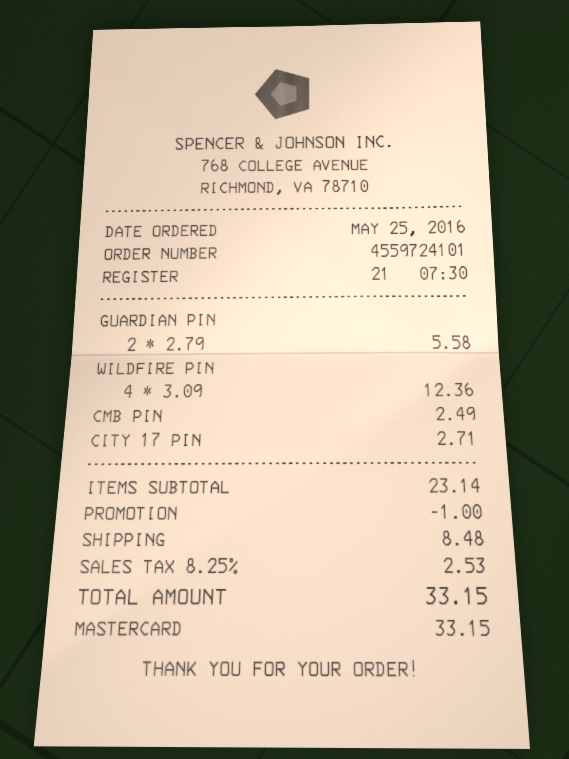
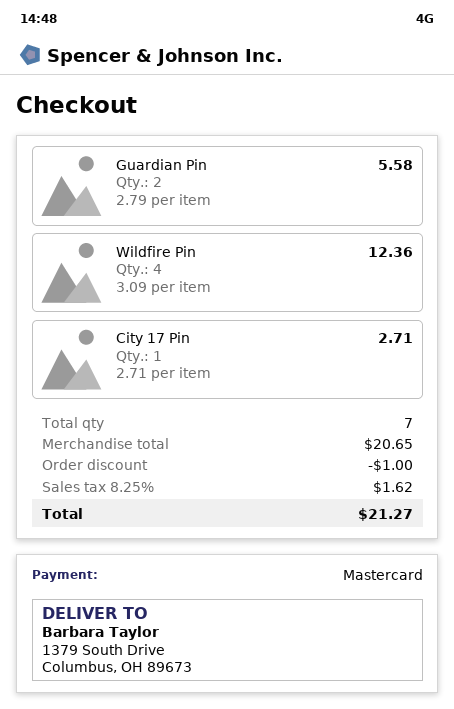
CMB PIN: 1 x 2.49 = 2.49 -> none
subtotal: 23.14 -> 20.65
shipping: 8.48 -> none
tax: 8.25% = 2.53 -> 8.25% = 1.62
total: 33.15 -> 21.27

